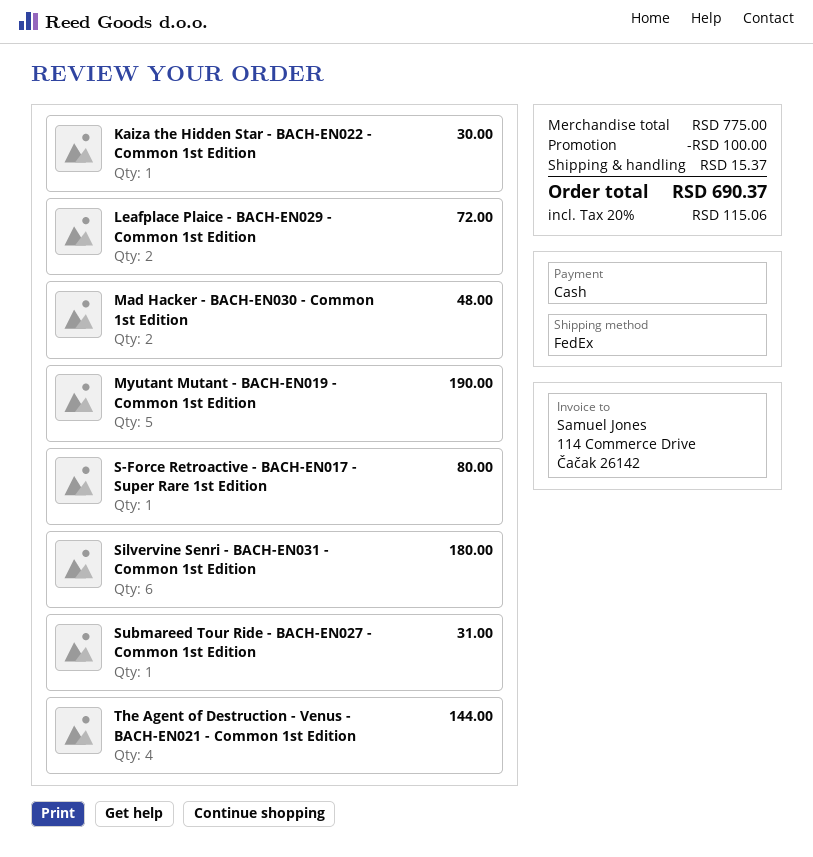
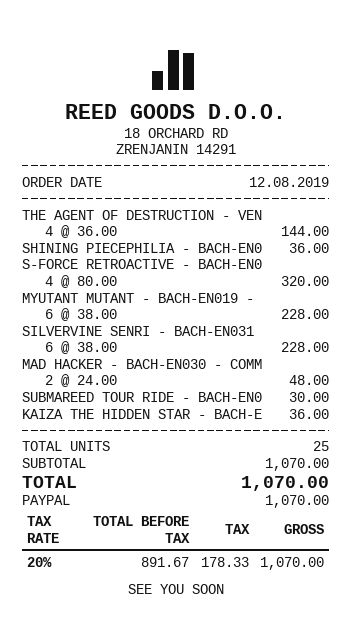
payment method: cash -> PayPal
Kaiza the Hidden Star - BACH-EN022 - Common 1st Edition: 1 for 30.00 -> 1 for 36.00
Leafplace Plaice - BACH-EN029 - Common 1st Edition: 2 for 72.00 -> none
Myutant Mutant - BACH-EN019 - Common 1st Edition: 5 for 190.00 -> 6 for 228.00
S-Force Retroactive - BACH-EN017 - Super Rare 1st Edition: 1 for 80.00 -> 4 for 320.00
Silvervine Senri - BACH-EN031 - Common 1st Edition: 6 for 180.00 -> 6 for 228.00
Submareed Tour Ride - BACH-EN027 - Common 1st Edition: 1 for 31.00 -> 1 for 30.00
SHINING PIECEPHILIA - BACH-EN0: none -> 1 for 36.00
subtotal: 775.00 -> 1070.00
discount: 100.00 -> none
shipping: 15.37 -> none
tax: 20% = 115.06 -> 20% = 178.33
total: 690.37 -> 1070.00

